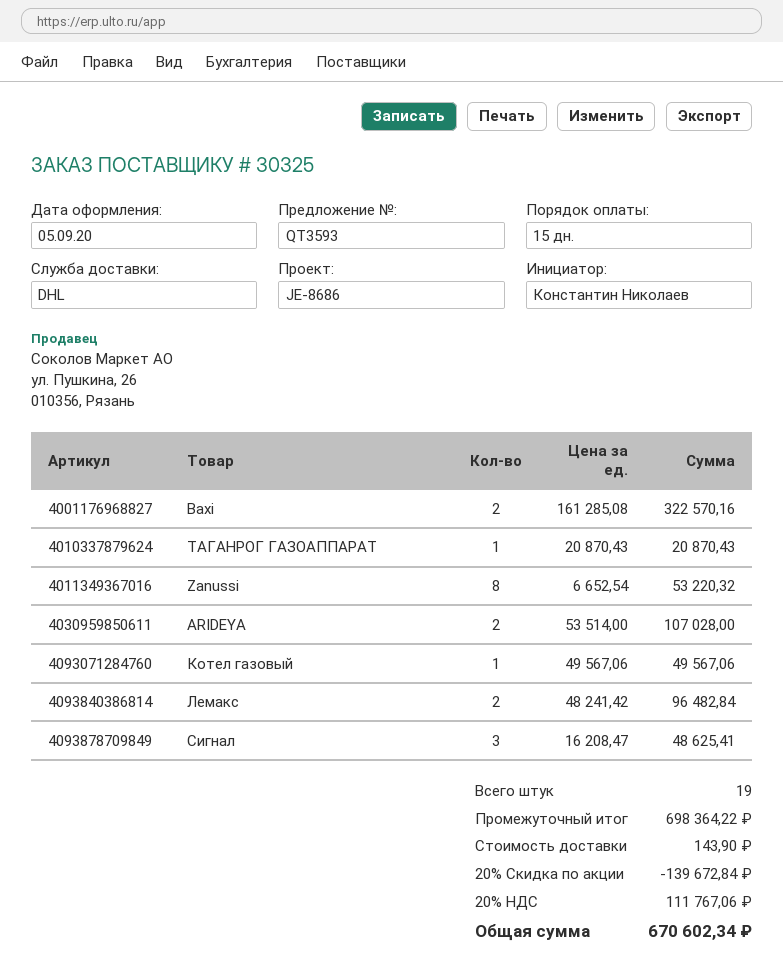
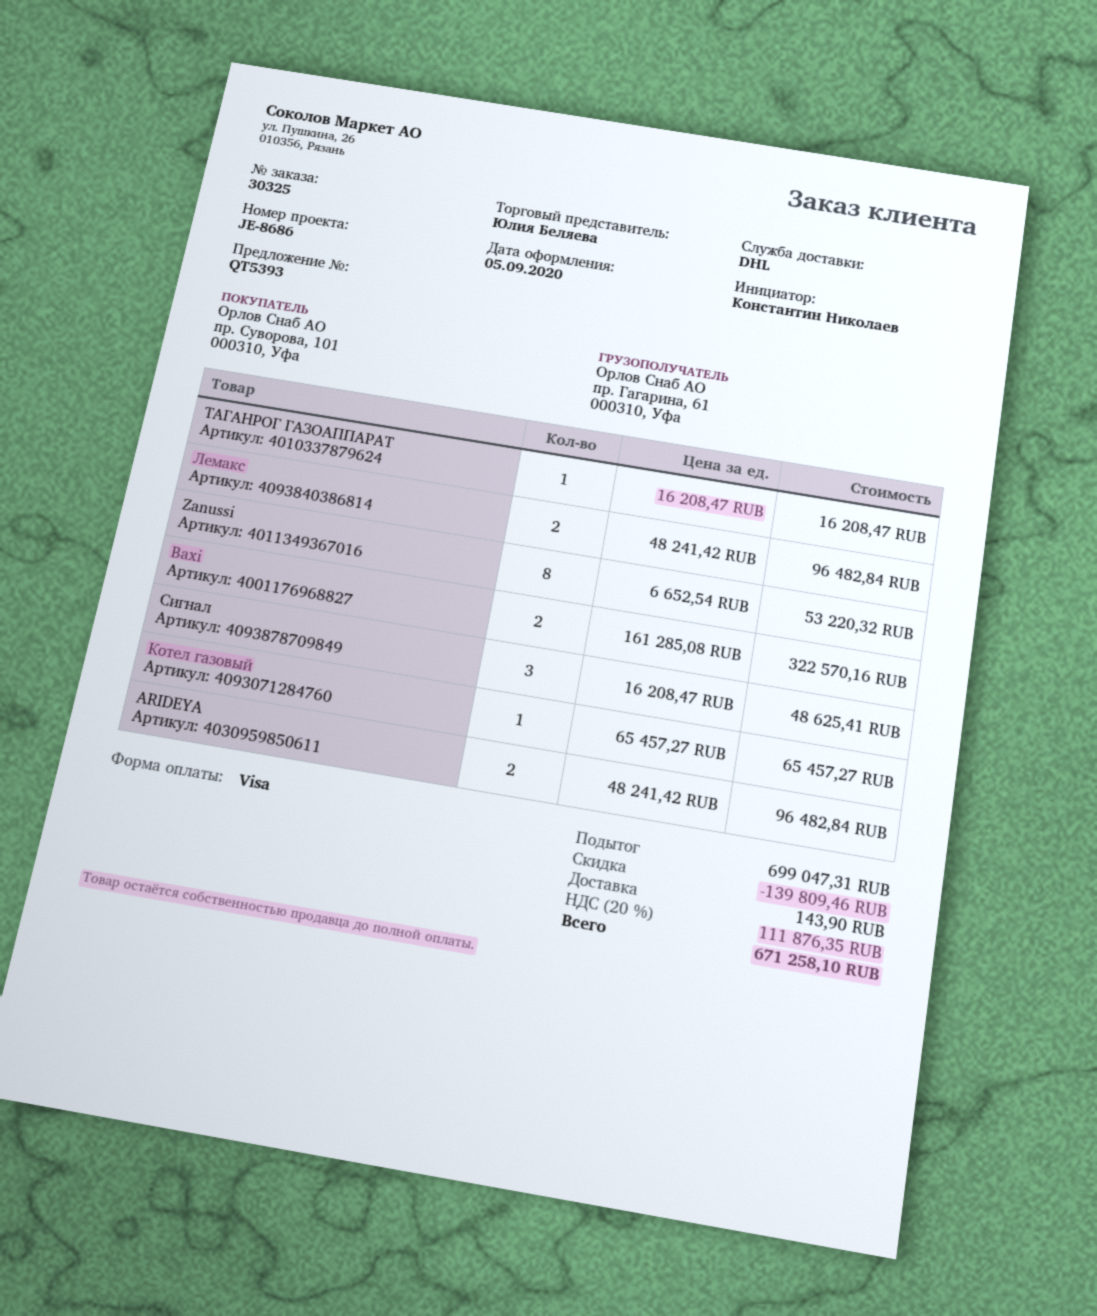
quote number: QT3593 -> QT5393
ТАГАНРОГ ГАЗОАППАРАТ: 1 x 20870.43 = 20870.43 -> 1 x 16208.47 = 16208.47
ARIDEYA: 2 x 53514.00 = 107028.00 -> 2 x 48241.42 = 96482.84
Котел газовый: 1 x 49567.06 = 49567.06 -> 1 x 65457.27 = 65457.27
subtotal: 698364.22 -> 699047.31
discount: 139672.84 -> 139809.46
tax: 20% = 111767.06 -> 20% = 111876.35
total: 670602.34 -> 671258.10

